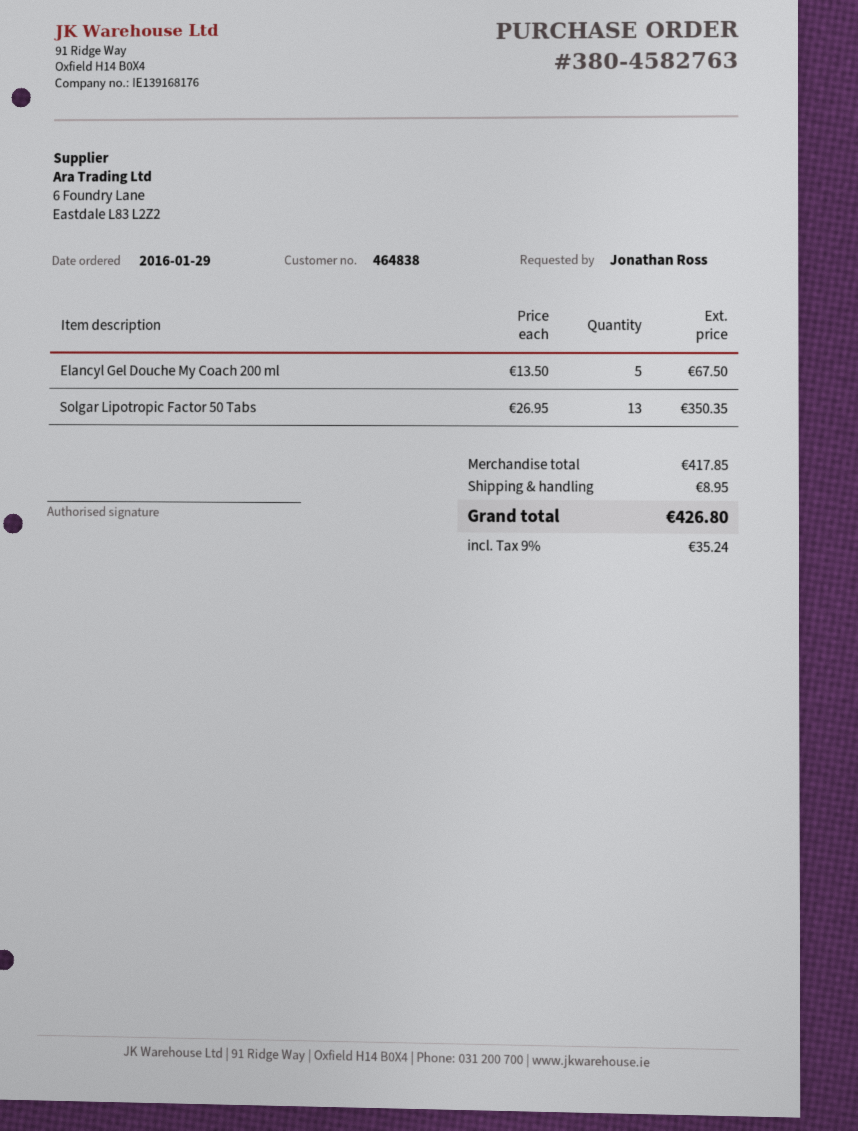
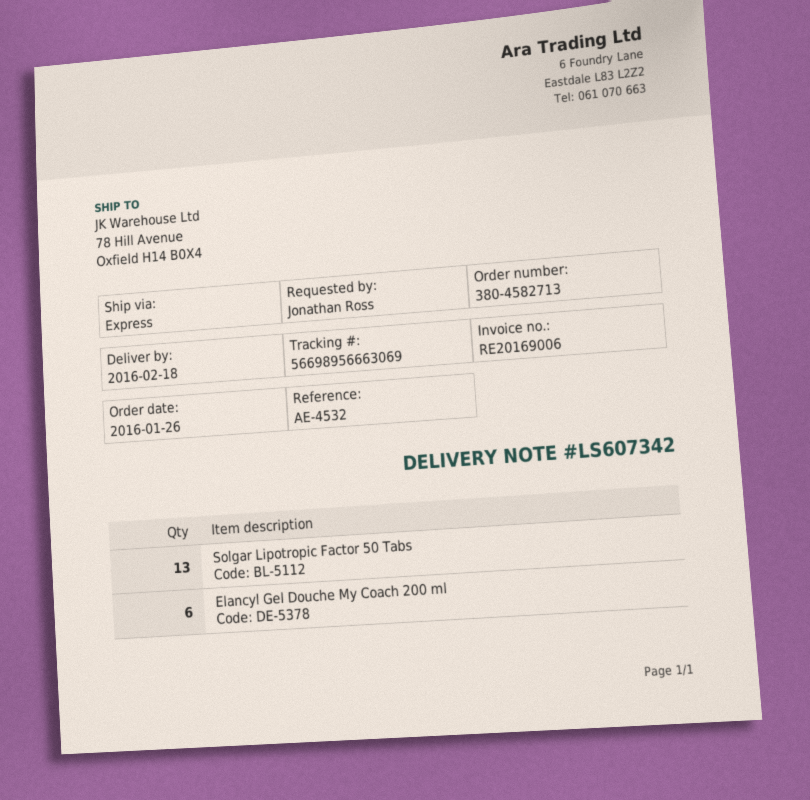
order number: 380-4582763 -> 380-4582713
order date: 2016-01-29 -> 2016-01-26
Elancyl Gel Douche My Coach 200 ml: 5 -> 6

